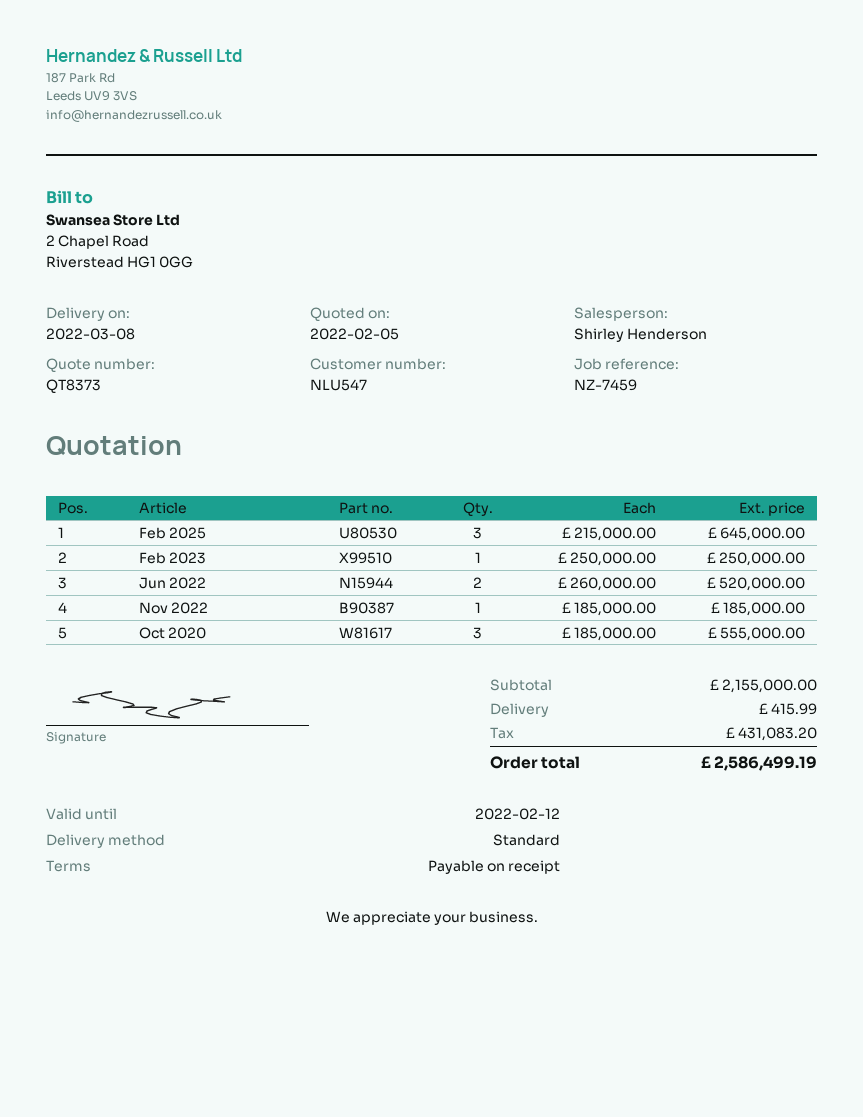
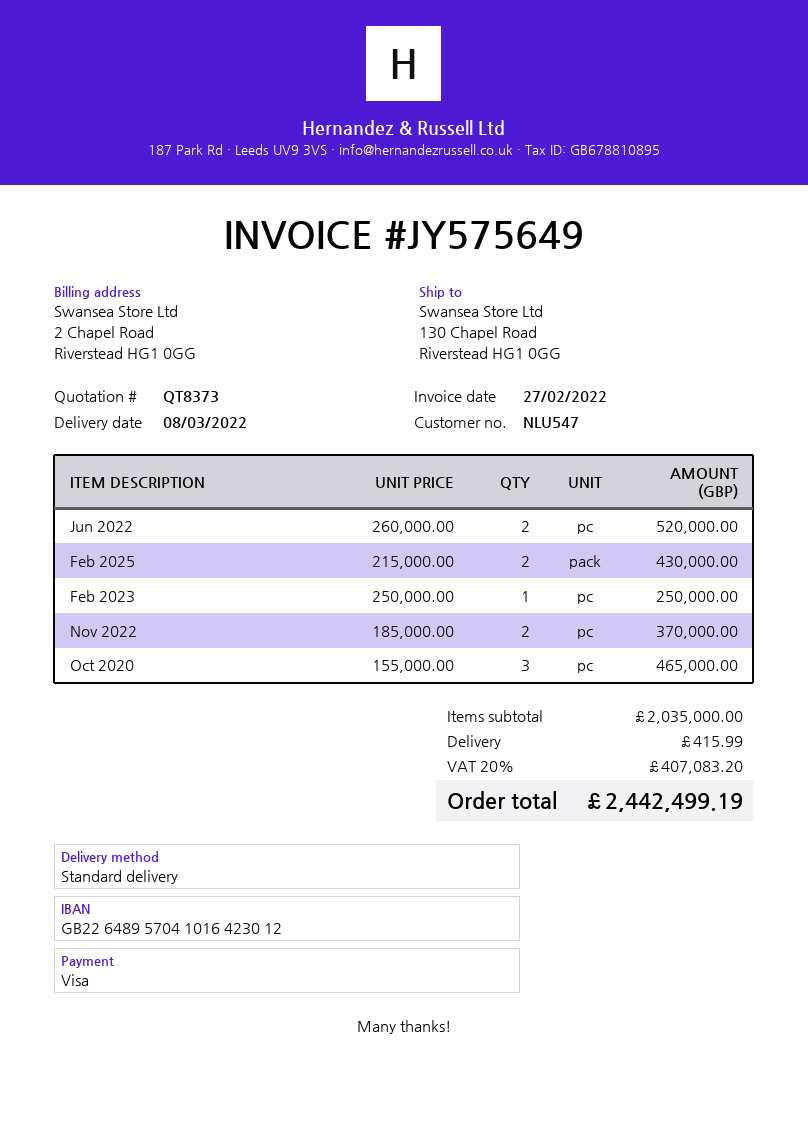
Feb 2025: 3 x 215000.00 = 645000.00 -> 2 x 215000.00 = 430000.00
Nov 2022: 1 x 185000.00 = 185000.00 -> 2 x 185000.00 = 370000.00
Oct 2020: 3 x 185000.00 = 555000.00 -> 3 x 155000.00 = 465000.00
subtotal: 2155000.00 -> 2035000.00
tax: 431083.20 -> 407083.20
total: 2586499.19 -> 2442499.19

